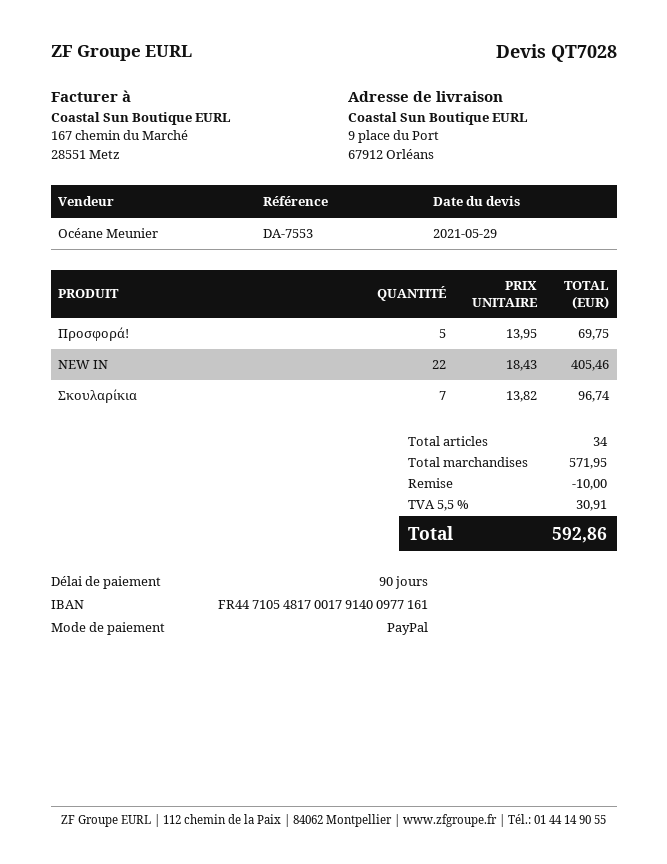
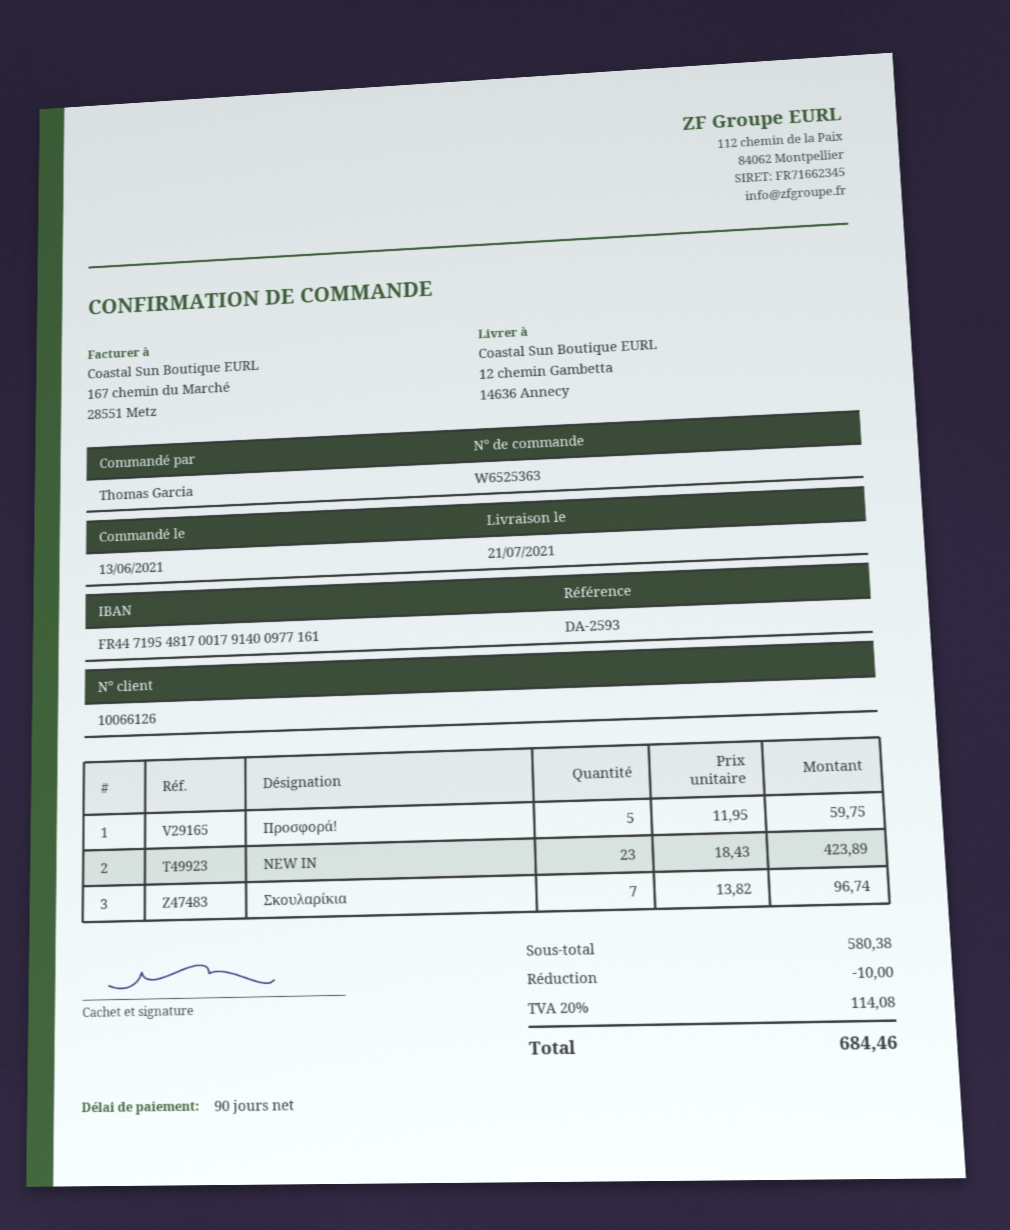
reference: DA-7553 -> DA-2593
bank account: FR4471054817001791400977161 -> FR4471954817001791400977161
ship to: 9 place du Port, 67912 Orléans -> 12 chemin Gambetta, 14636 Annecy
Προσφορά!: 5 x 13.95 = 69.75 -> 5 x 11.95 = 59.75
NEW IN: 22 x 18.43 = 405.46 -> 23 x 18.43 = 423.89
subtotal: 571.95 -> 580.38
tax: 5.5% = 30.91 -> 20% = 114.08
total: 592.86 -> 684.46

